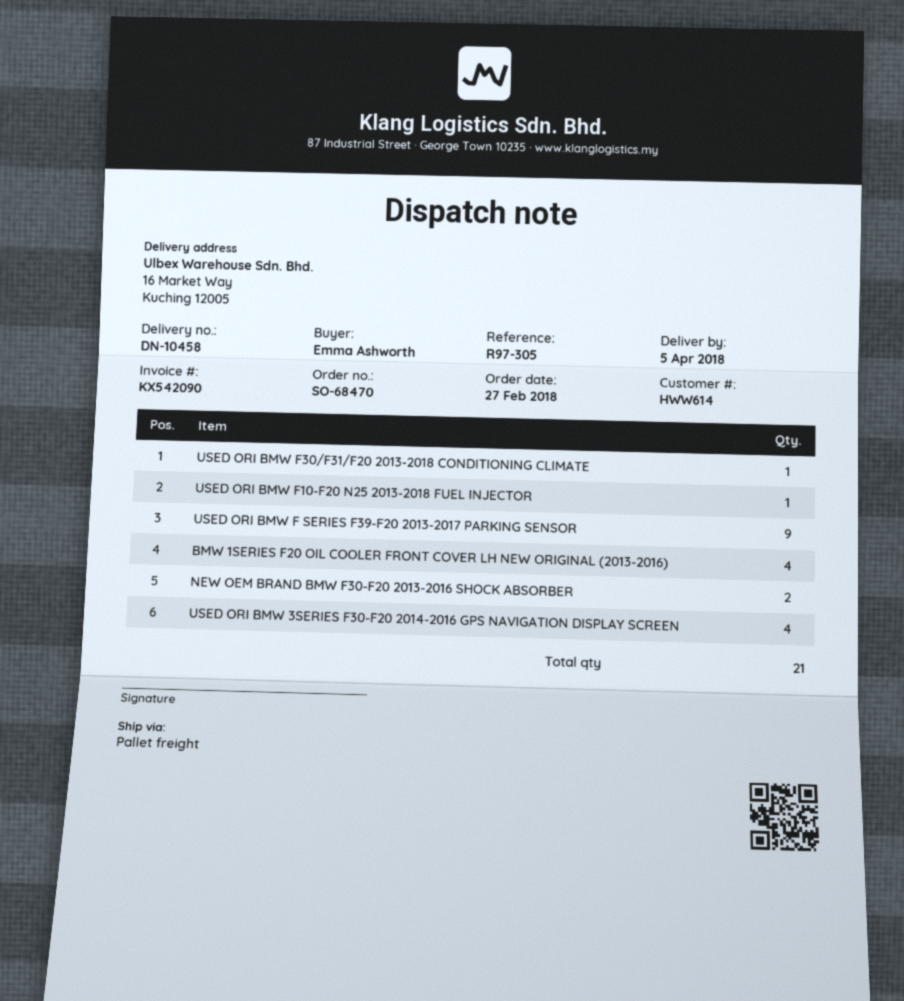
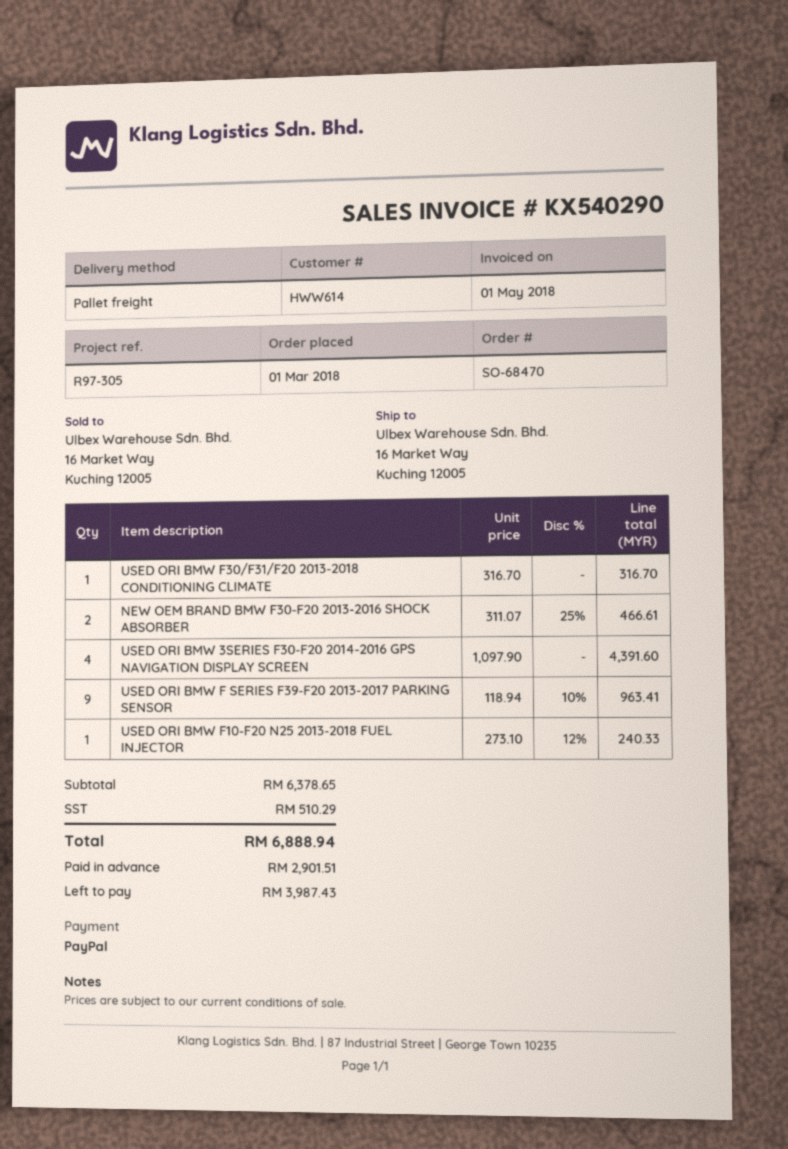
order date: 2018-02-27 -> 2018-03-01
invoice number: KX542090 -> KX540290
BMW 1SERIES F20 OIL COOLER FRONT COVER LH NEW ORIGINAL (2013-2016): 4 -> none

